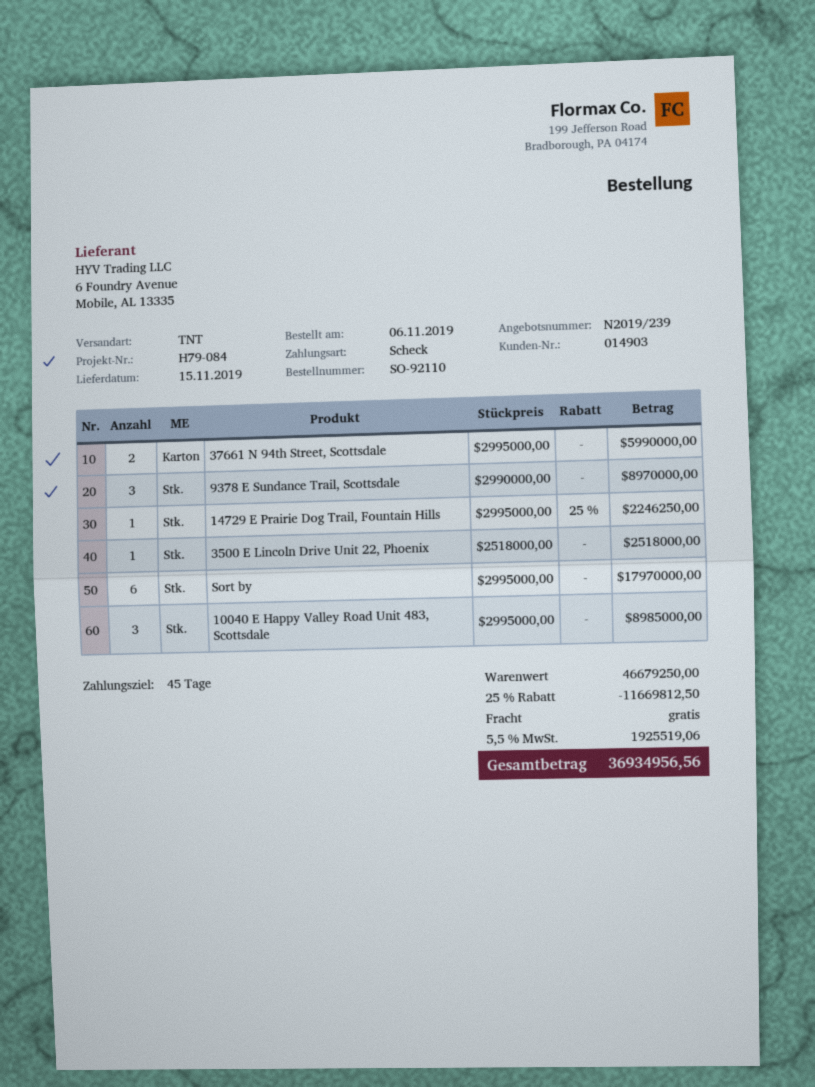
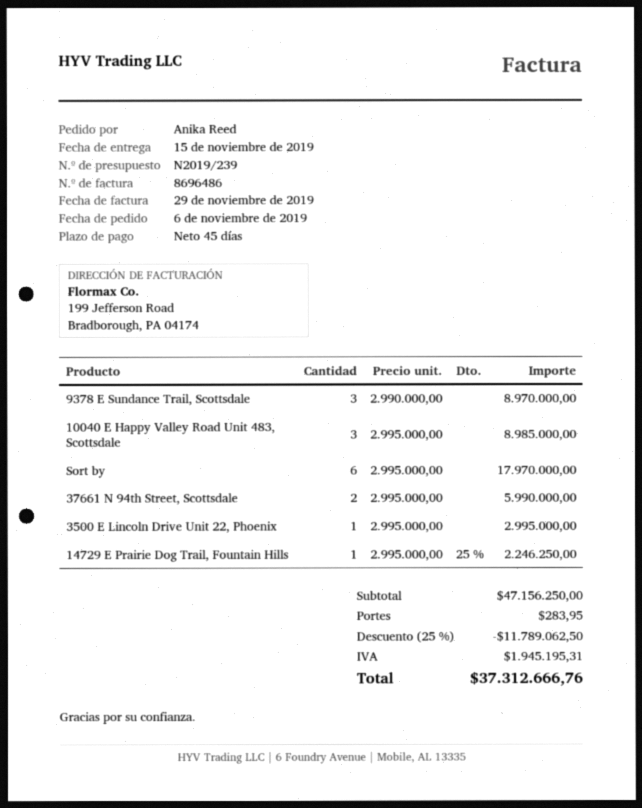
3500 E Lincoln Drive Unit 22, Phoenix: 1 x 2518000.00 = 2518000.00 -> 1 x 2995000.00 = 2995000.00
subtotal: 46679250.00 -> 47156250.00
discount: 25% = 11669812.50 -> 25% = 11789062.50
shipping: 0.00 -> 283.95
tax: 1925519.06 -> 1945195.31
total: 36934956.56 -> 37312666.76

